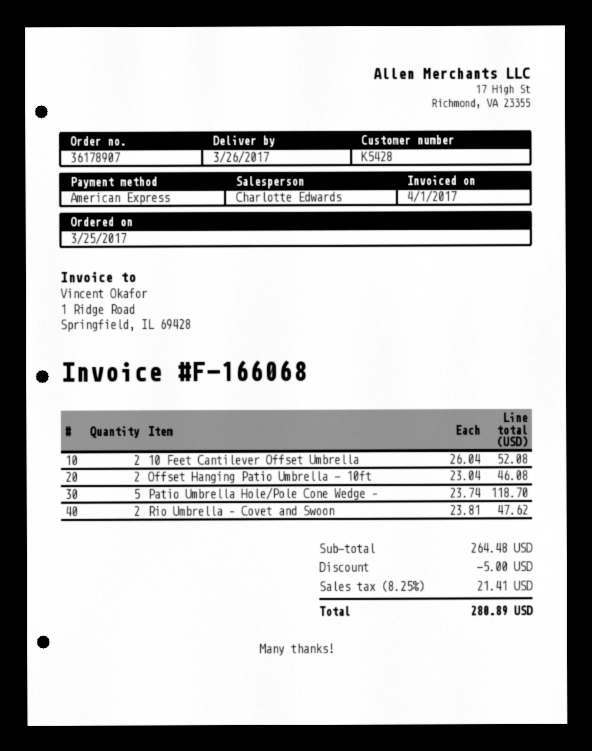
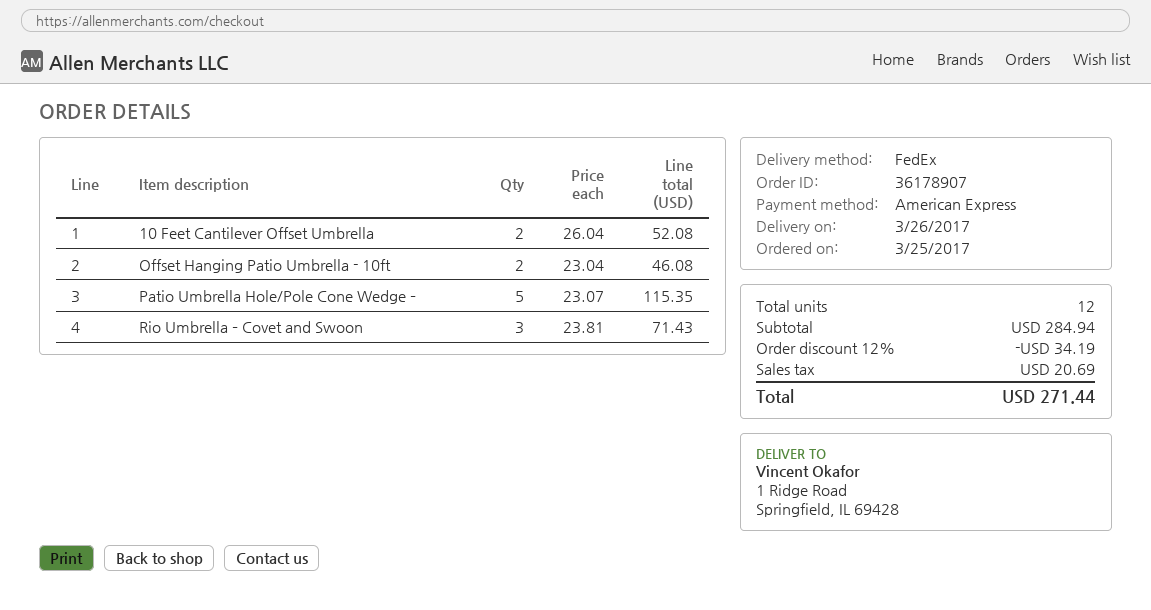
Patio Umbrella Hole/Pole Cone Wedge –: 5 x 23.74 = 118.70 -> 5 x 23.07 = 115.35
Rio Umbrella – Covet and Swoon: 2 x 23.81 = 47.62 -> 3 x 23.81 = 71.43
subtotal: 264.48 -> 284.94
discount: 5.00 -> 34.19
tax: 21.41 -> 20.69
total: 280.89 -> 271.44

